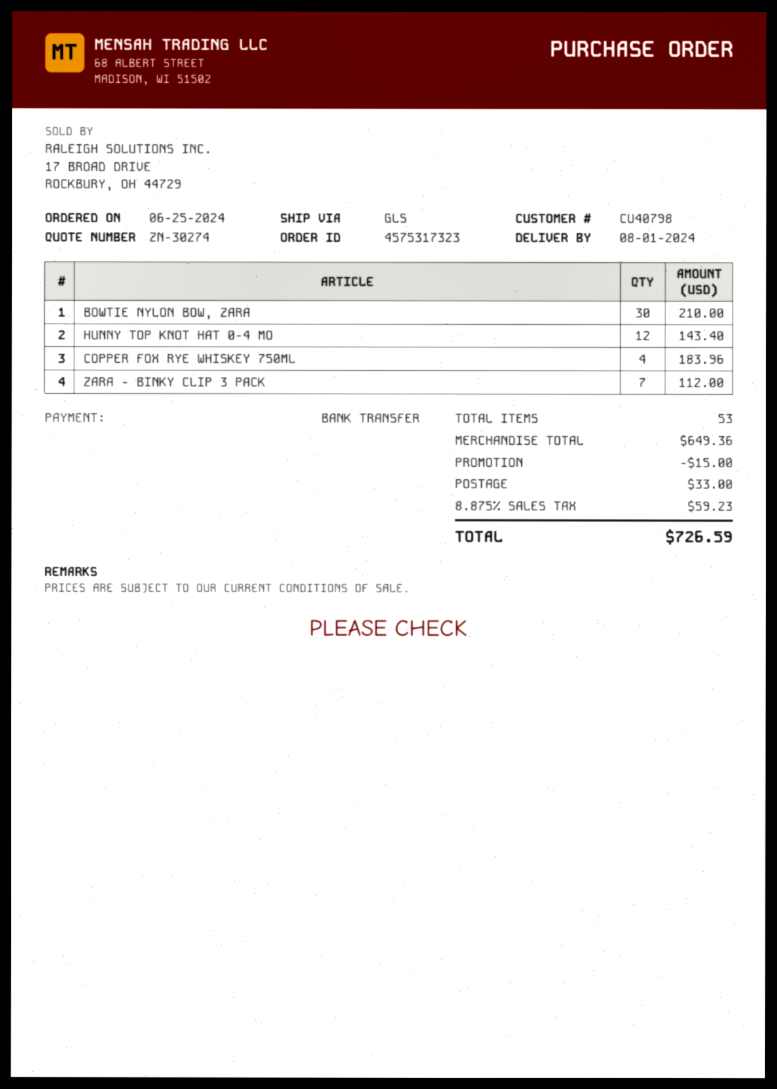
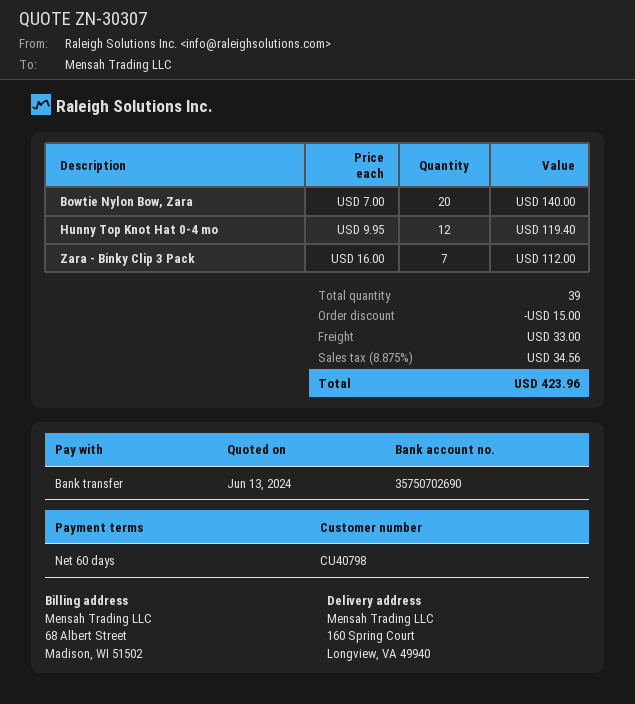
quote number: ZN-30274 -> ZN-30307
BOWTIE NYLON BOW, ZARA: 30 for 210.00 -> 20 for 140.00
HUNNY TOP KNOT HAT 0-4 MO: 12 for 143.40 -> 12 for 119.40
COPPER FOX RYE WHISKEY 750ML: 4 for 183.96 -> none
total quantity: 53 -> 39
tax: 8.875% = 59.23 -> 8.875% = 34.56
total: 726.59 -> 423.96

